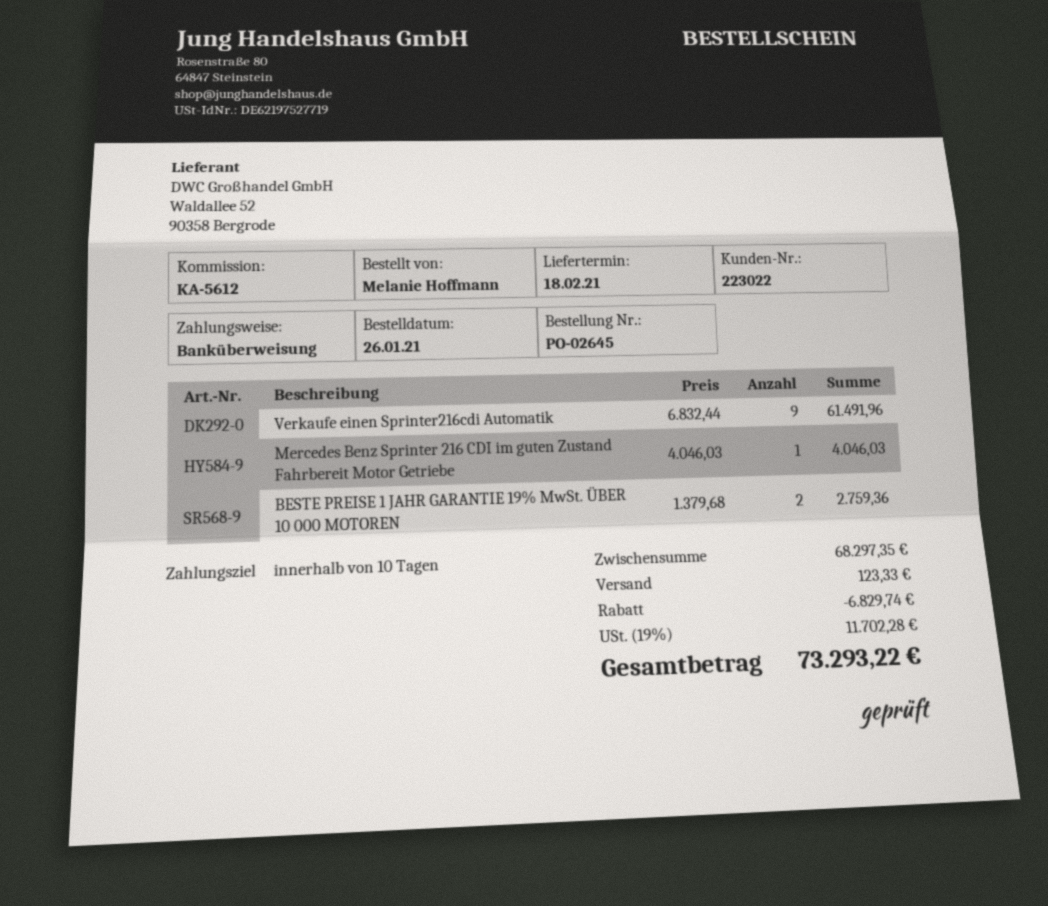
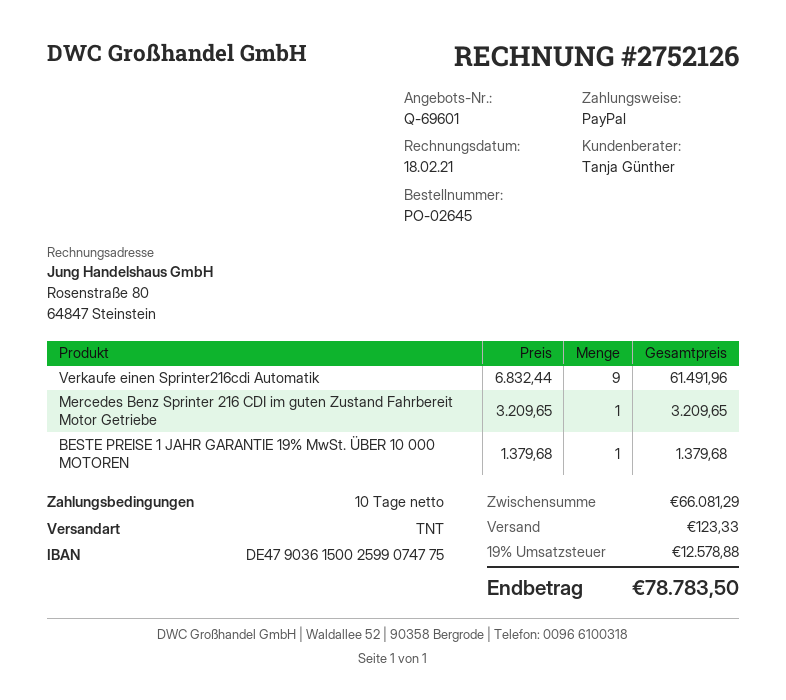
payment method: bank transfer -> PayPal
Mercedes Benz Sprinter 216 CDI im guten Zustand Fahrbereit Motor Getriebe: 1 x 4046.03 = 4046.03 -> 1 x 3209.65 = 3209.65
BESTE PREISE 1 JAHR GARANTIE 19% MwSt. ÜBER 10 000 MOTOREN: 2 x 1379.68 = 2759.36 -> 1 x 1379.68 = 1379.68
subtotal: 68297.35 -> 66081.29
discount: 6829.74 -> none
tax: 19% = 11702.28 -> 19% = 12578.88
total: 73293.22 -> 78783.50

